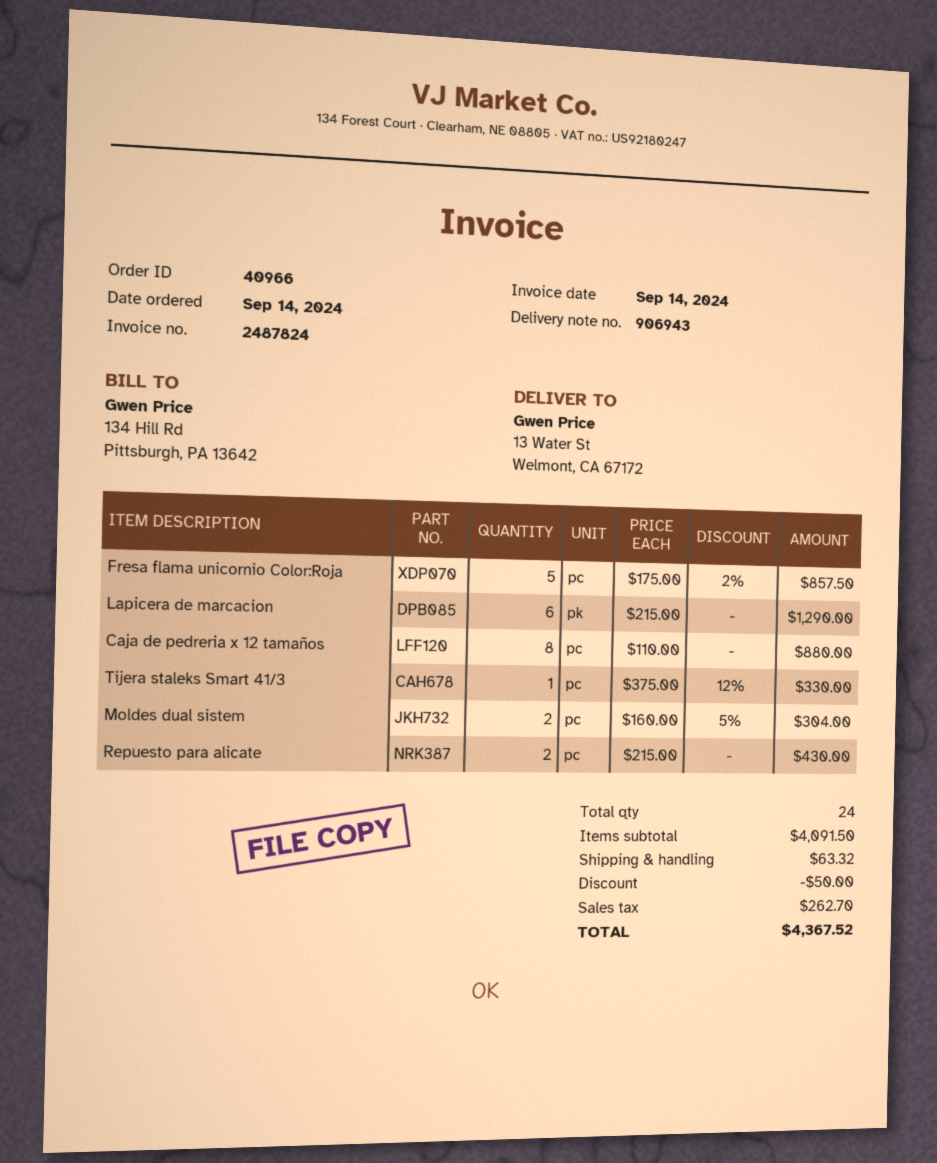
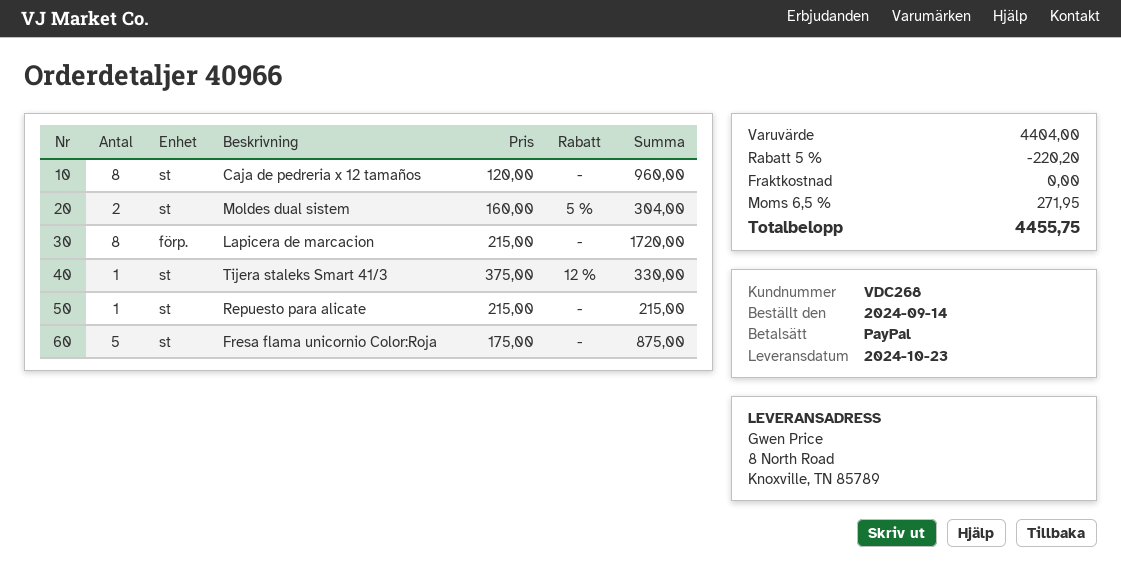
ship to: 13 Water St, Welmont, CA 67172 -> 8 North Road, Knoxville, TN 85789
Fresa flama unicornio Color:Roja: 5 x 175.00 - 2% = 857.50 -> 5 x 175.00 = 875.00
Lapicera de marcacion: 6 x 215.00 = 1290.00 -> 8 x 215.00 = 1720.00
Caja de pedreria x 12 tamaños: 8 x 110.00 = 880.00 -> 8 x 120.00 = 960.00
Repuesto para alicate: 2 x 215.00 = 430.00 -> 1 x 215.00 = 215.00
subtotal: 4091.50 -> 4404.00
discount: 50.00 -> 220.20
shipping: 63.32 -> 0.00
tax: 262.70 -> 271.95
total: 4367.52 -> 4455.75

